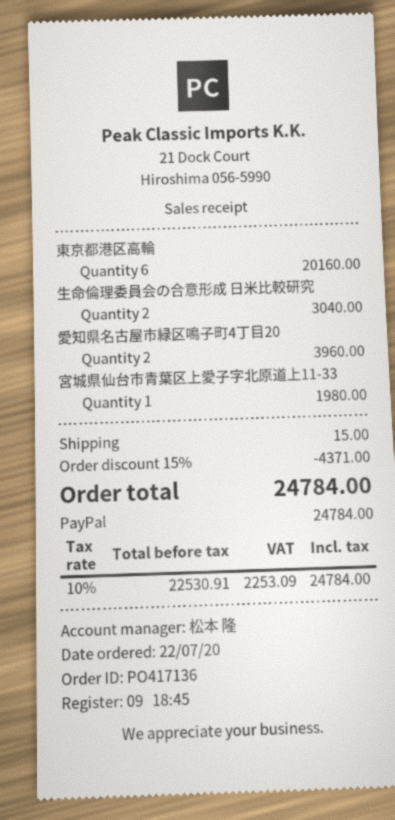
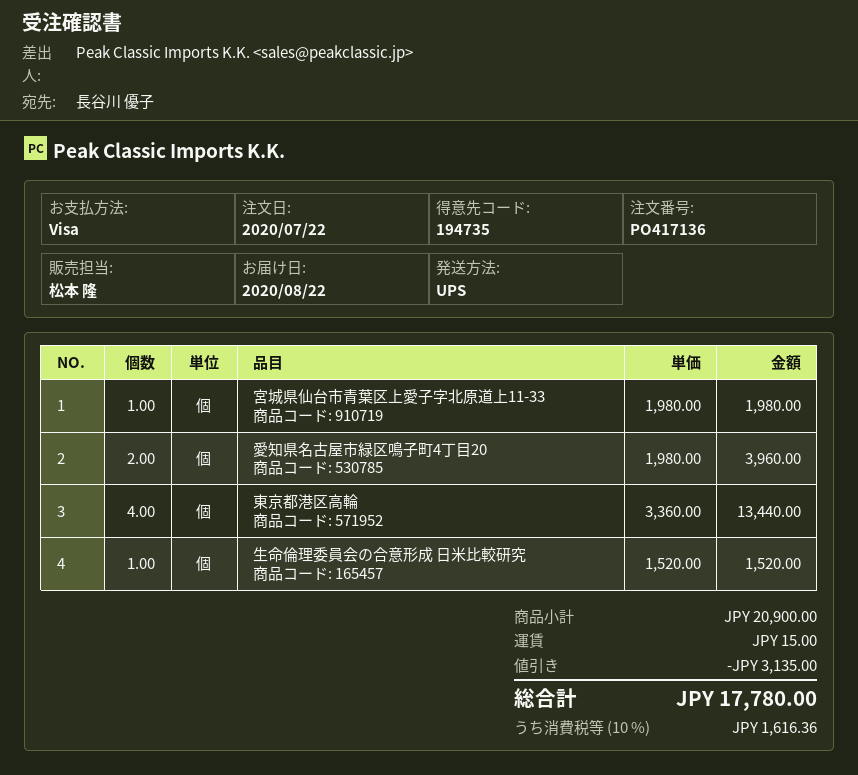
payment method: PayPal -> Visa
東京都港区高輪: 6 for 20160.00 -> 4 for 13440.00
生命倫理委員会の合意形成 日米比較研究: 2 for 3040.00 -> 1 for 1520.00
discount: 4371.00 -> 3135.00
tax: 10% = 2253.09 -> 10% = 1616.36
total: 24784.00 -> 17780.00

